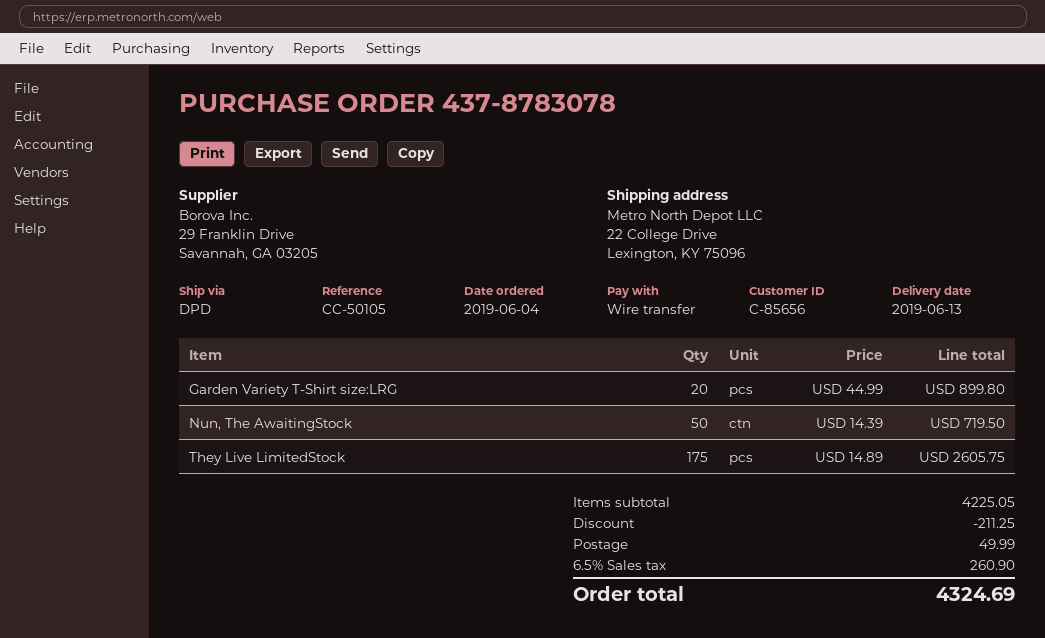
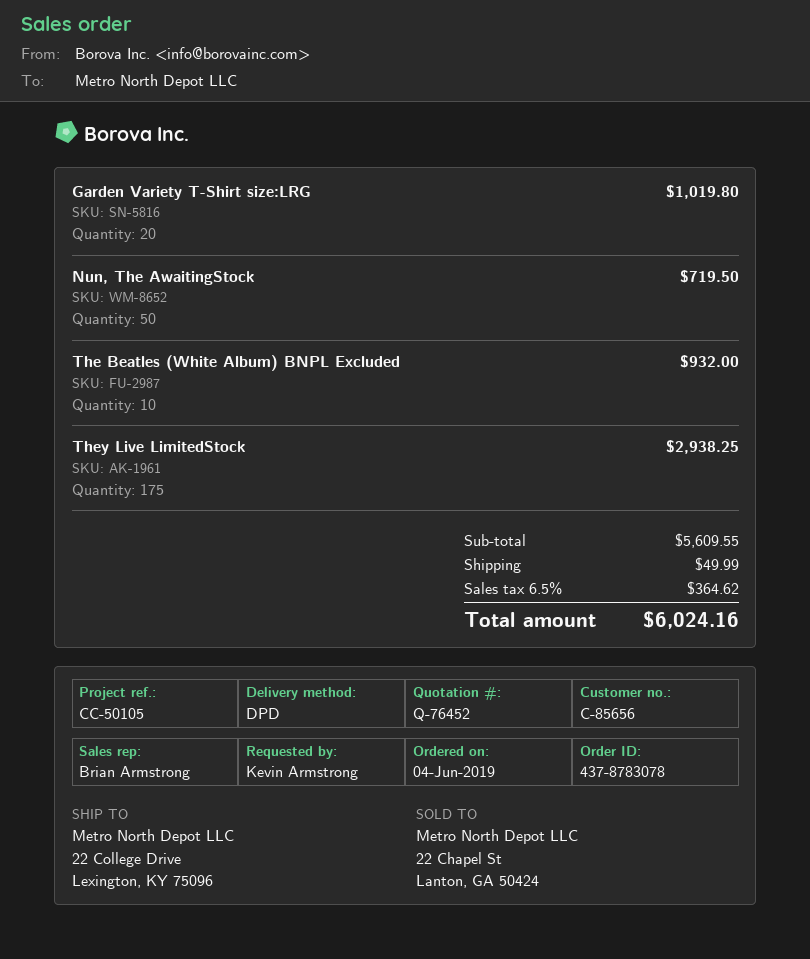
Garden Variety T-Shirt size:LRG: 20 for 899.80 -> 20 for 1019.80
They Live LimitedStock: 175 for 2605.75 -> 175 for 2938.25
The Beatles (White Album) BNPL Excluded: none -> 10 for 932.00
subtotal: 4225.05 -> 5609.55
discount: 211.25 -> none
tax: 6.5% = 260.90 -> 6.5% = 364.62
total: 4324.69 -> 6024.16

